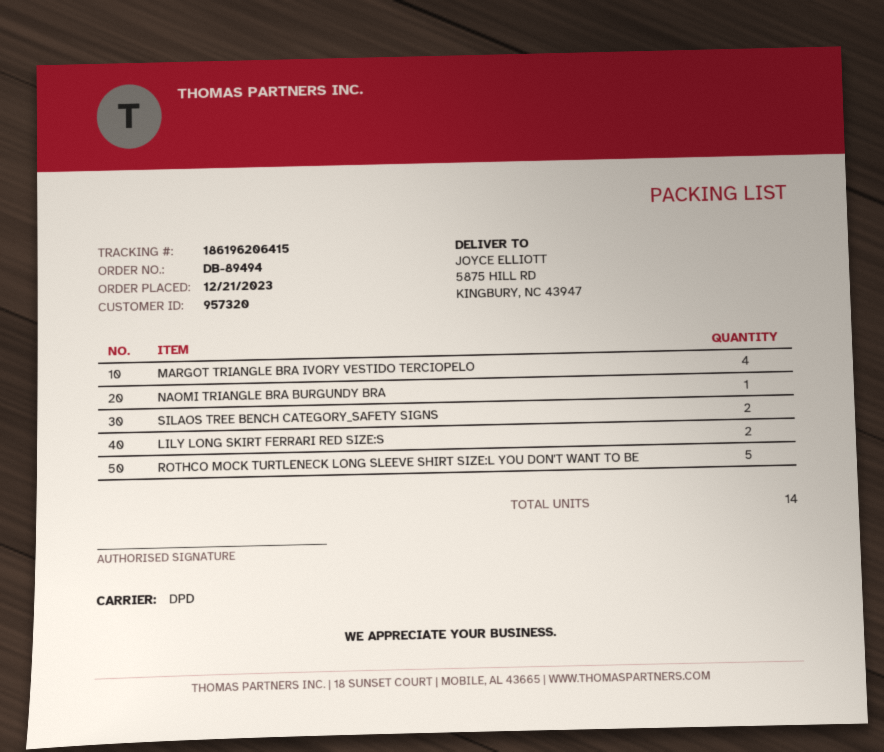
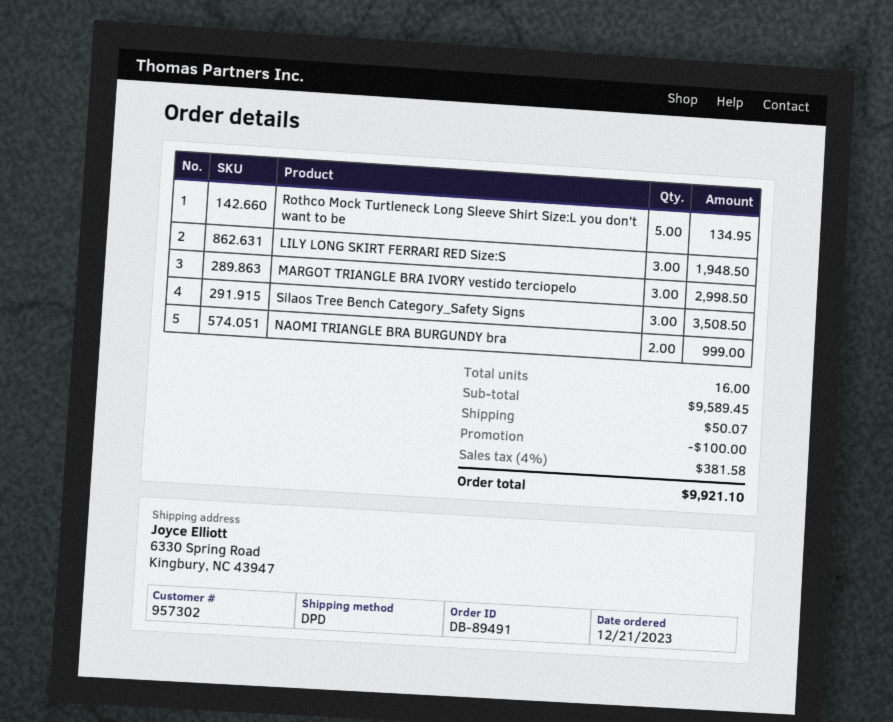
order number: DB-89494 -> DB-89491
customer number: 957320 -> 957302
ship to: 5875 HILL RD, KINGBURY, NC 43947 -> 6330 Spring Road, Kingbury, NC 43947
MARGOT TRIANGLE BRA IVORY VESTIDO TERCIOPELO: 4 -> 3
NAOMI TRIANGLE BRA BURGUNDY BRA: 1 -> 2
SILAOS TREE BENCH CATEGORY_SAFETY SIGNS: 2 -> 3
LILY LONG SKIRT FERRARI RED SIZE:S: 2 -> 3
total quantity: 14 -> 16

